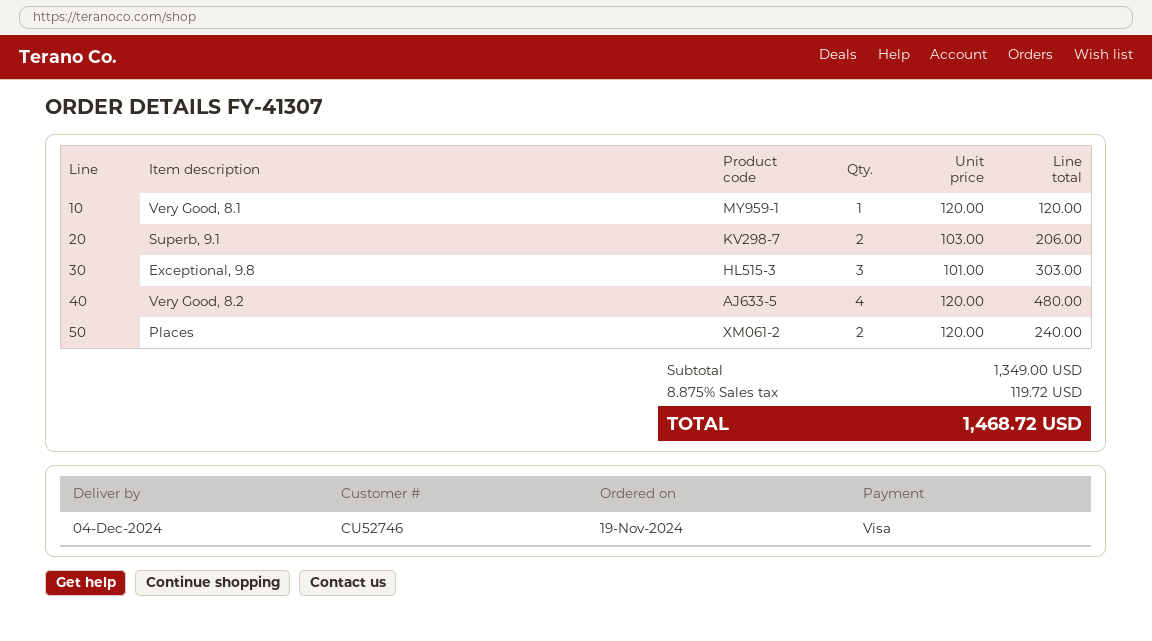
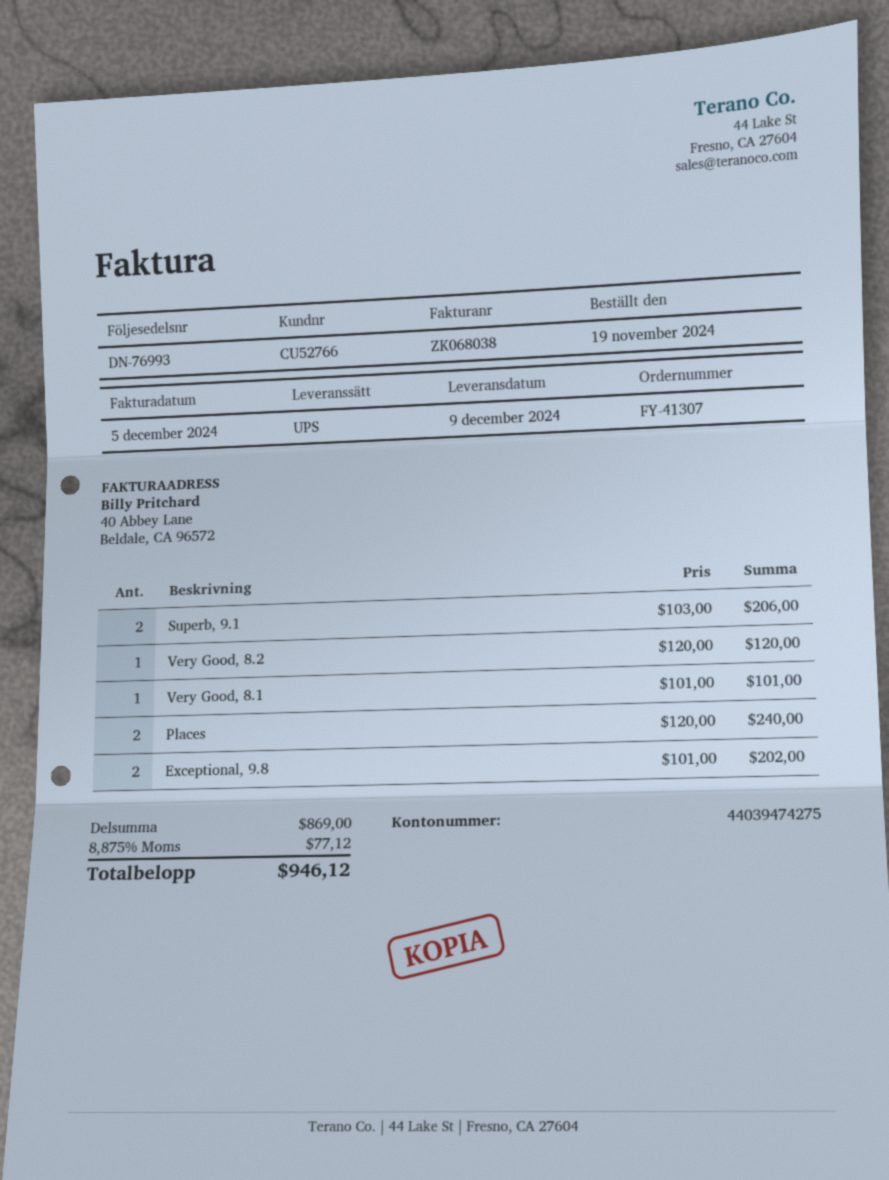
delivery date: 2024-12-04 -> 2024-12-09
customer number: CU52746 -> CU52766
Very Good, 8.1: 1 x 120.00 = 120.00 -> 1 x 101.00 = 101.00
Exceptional, 9.8: 3 x 101.00 = 303.00 -> 2 x 101.00 = 202.00
Very Good, 8.2: 4 x 120.00 = 480.00 -> 1 x 120.00 = 120.00
subtotal: 1349.00 -> 869.00
tax: 8.875% = 119.72 -> 8.875% = 77.12
total: 1468.72 -> 946.12

